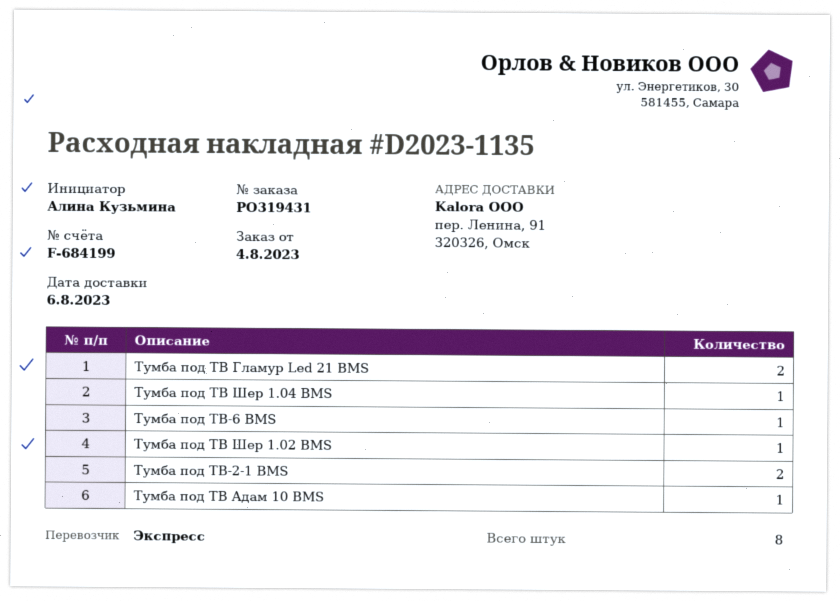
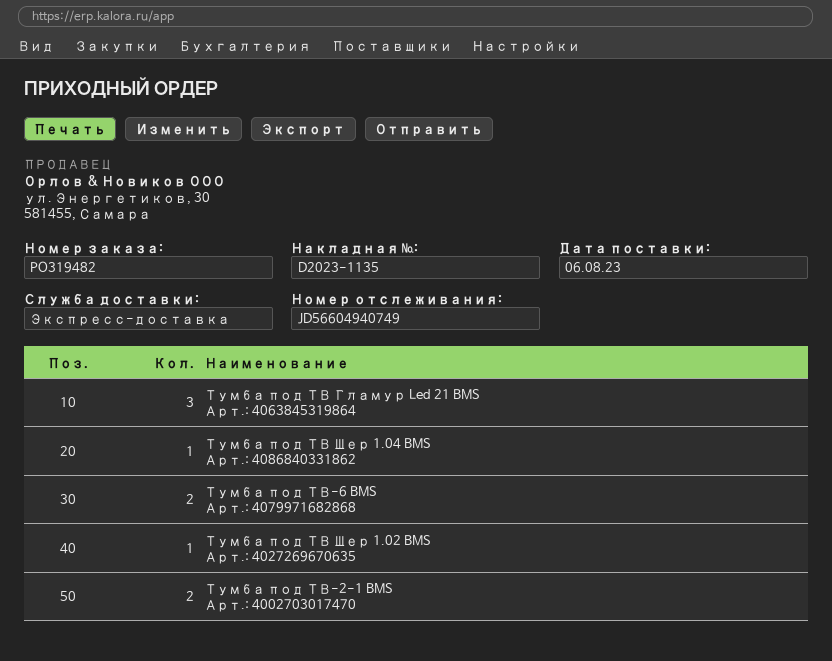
order number: PO319431 -> PO319482
Тумба под ТВ Гламур Led 21 BMS: 2 -> 3
Тумба под ТВ-6 BMS: 1 -> 2
Тумба под ТВ Адам 10 BMS: 1 -> none

